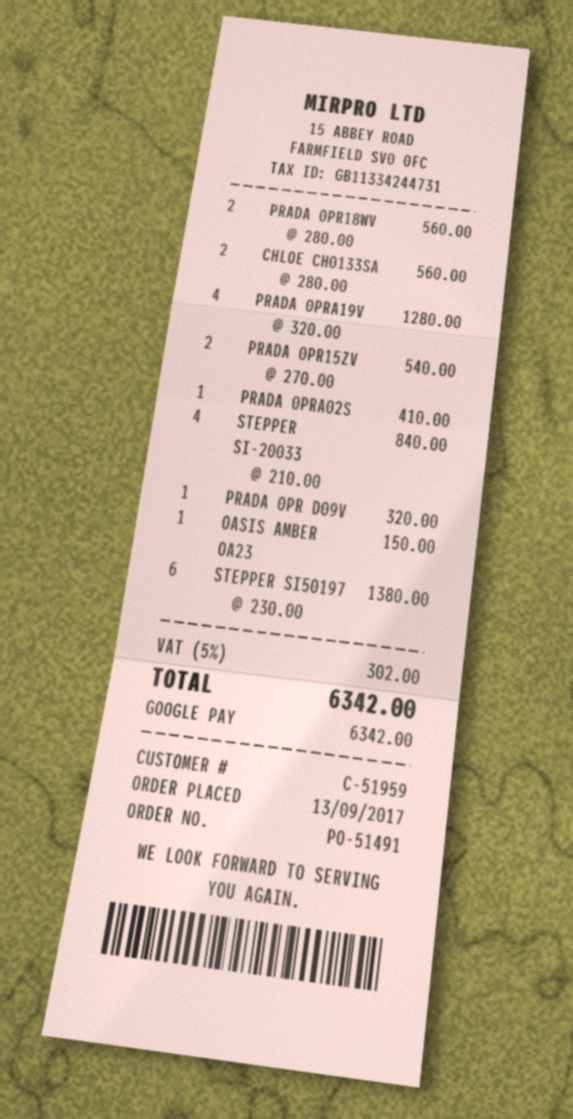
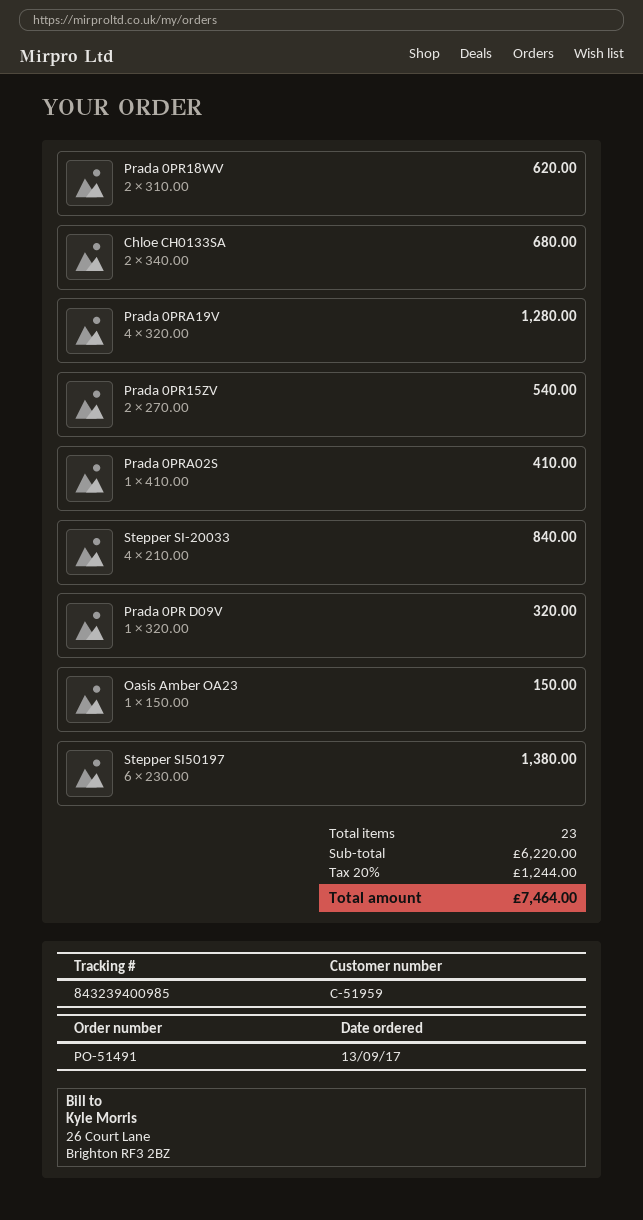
PRADA 0PR18WV: 2 x 280.00 = 560.00 -> 2 x 310.00 = 620.00
CHLOE CH0133SA: 2 x 280.00 = 560.00 -> 2 x 340.00 = 680.00
tax: 5% = 302.00 -> 20% = 1244.00
total: 6342.00 -> 7464.00

